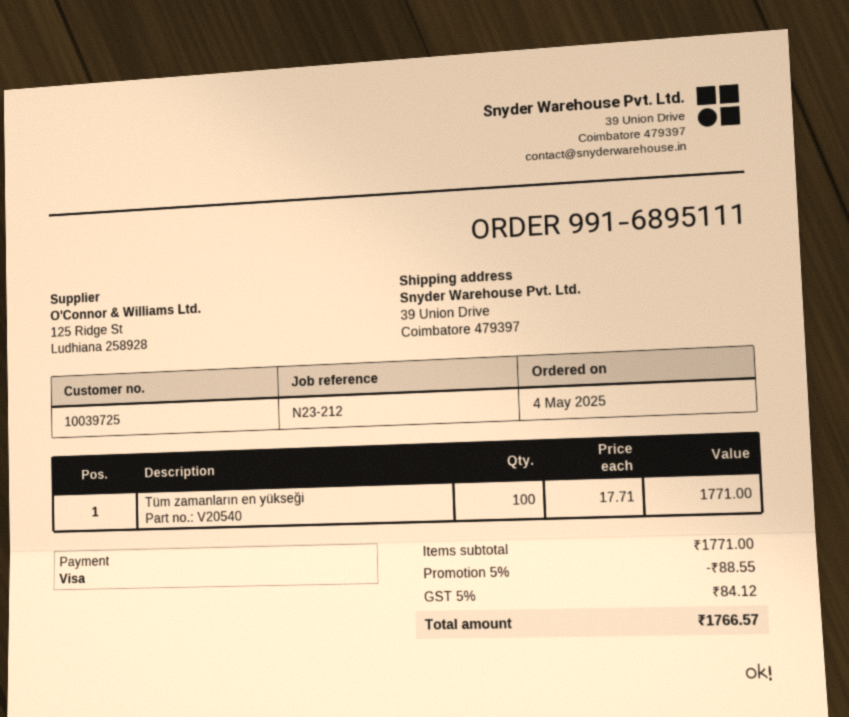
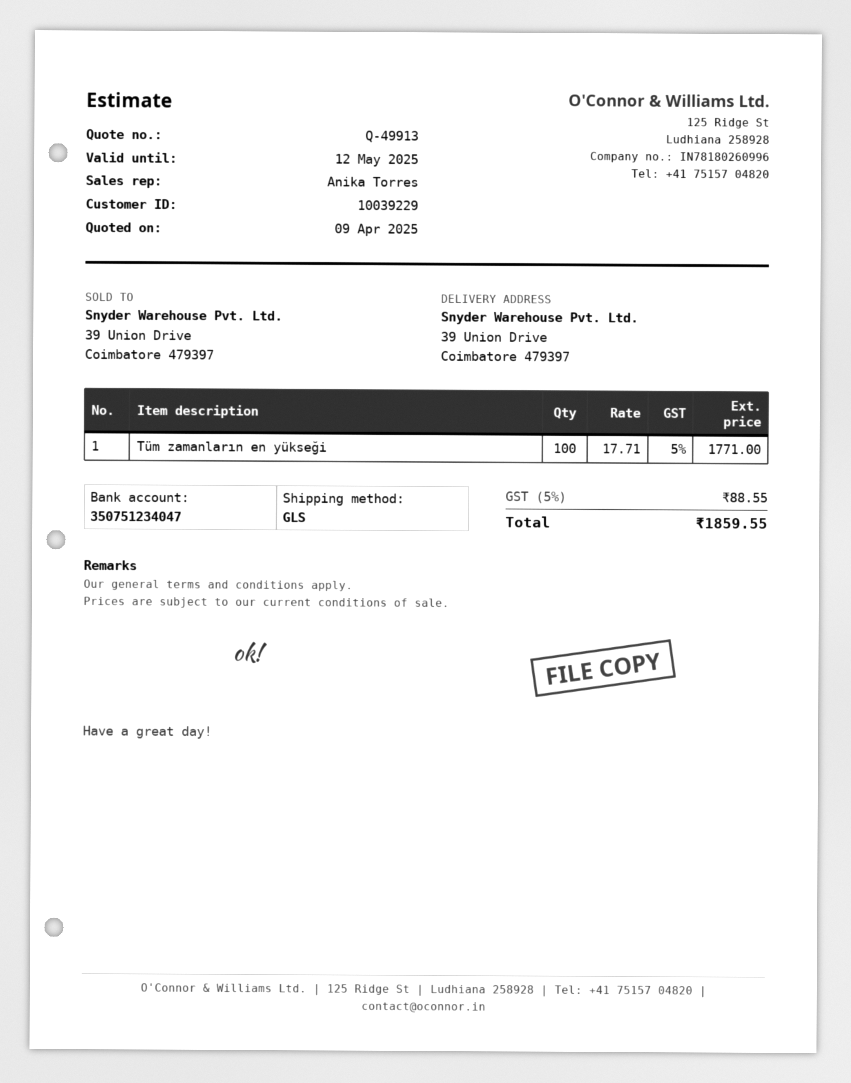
customer number: 10039725 -> 10039229
discount: 5% = 88.55 -> none
tax: 5% = 84.12 -> 5% = 88.55
total: 1766.57 -> 1859.55

